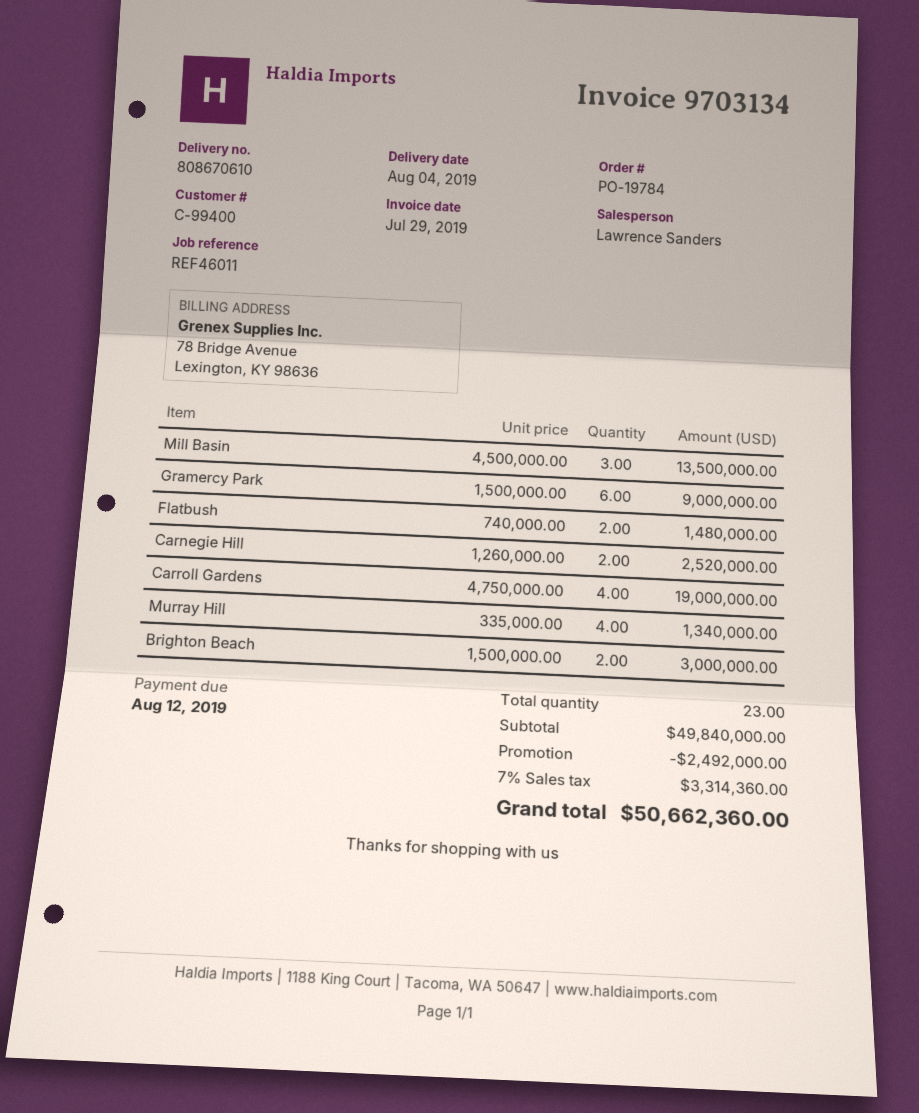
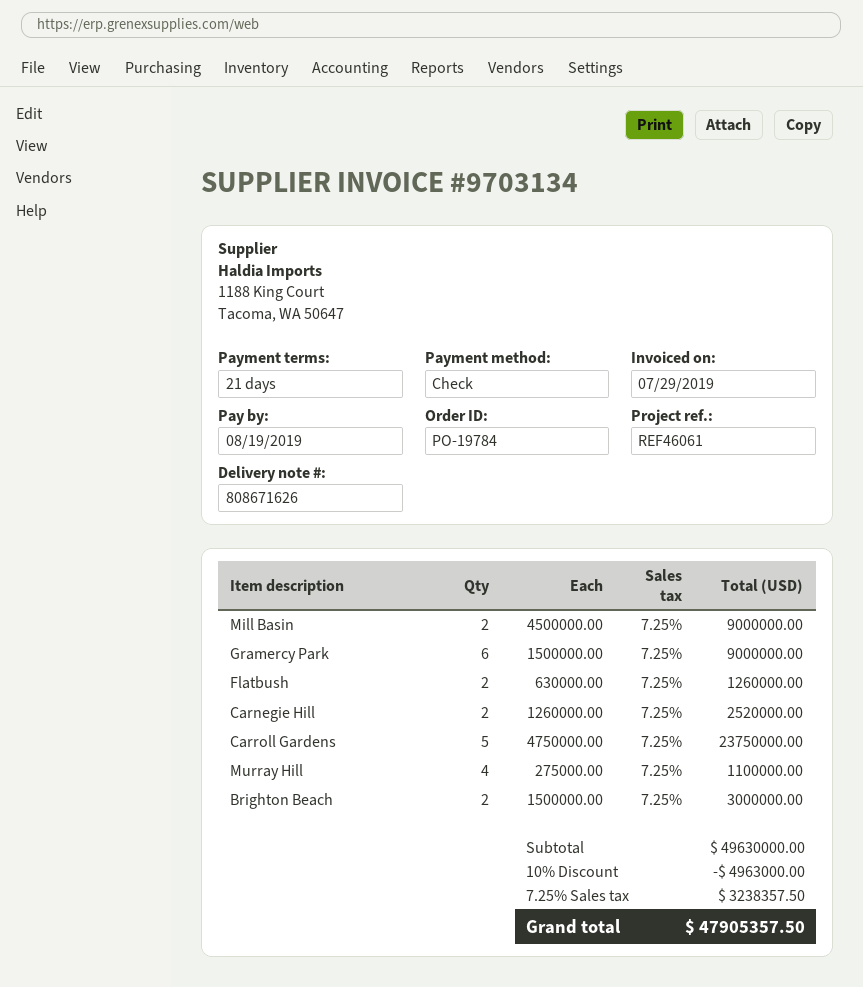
delivery note number: 808670610 -> 808671626
due date: 2019-08-12 -> 2019-08-19
reference: REF46011 -> REF46061
Mill Basin: 3 x 4500000.00 = 13500000.00 -> 2 x 4500000.00 = 9000000.00
Flatbush: 2 x 740000.00 = 1480000.00 -> 2 x 630000.00 = 1260000.00
Carroll Gardens: 4 x 4750000.00 = 19000000.00 -> 5 x 4750000.00 = 23750000.00
Murray Hill: 4 x 335000.00 = 1340000.00 -> 4 x 275000.00 = 1100000.00
subtotal: 49840000.00 -> 49630000.00
discount: 2492000.00 -> 4963000.00
tax: 7% = 3314360.00 -> 7.25% = 3238357.50
total: 50662360.00 -> 47905357.50

